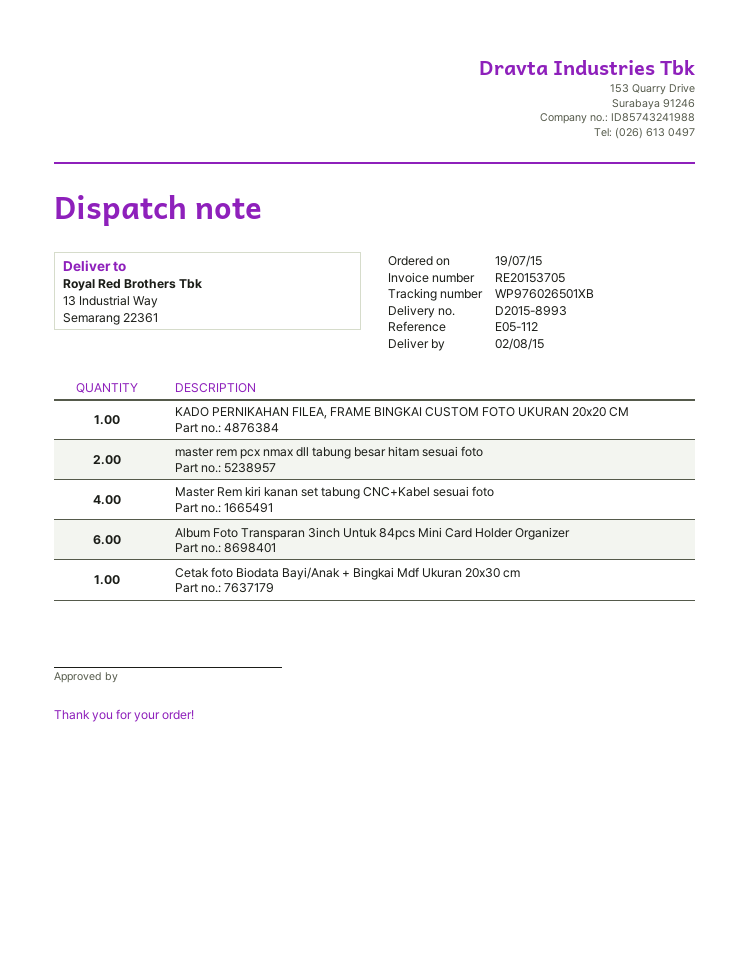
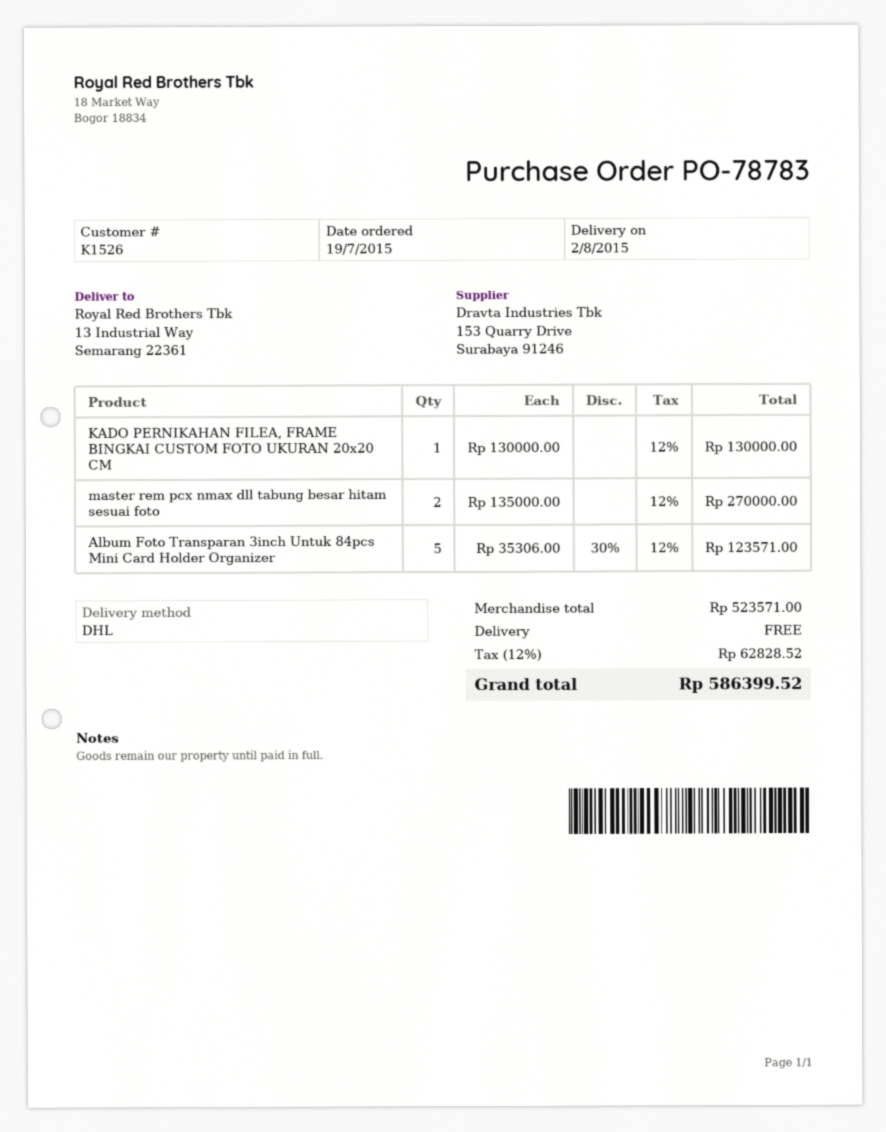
Master Rem kiri kanan set tabung CNC+Kabel sesuai foto: 4 -> none
Album Foto Transparan 3inch Untuk 84pcs Mini Card Holder Organizer: 6 -> 5
Cetak foto Biodata Bayi/Anak + Bingkai Mdf Ukuran 20x30 cm: 1 -> none

